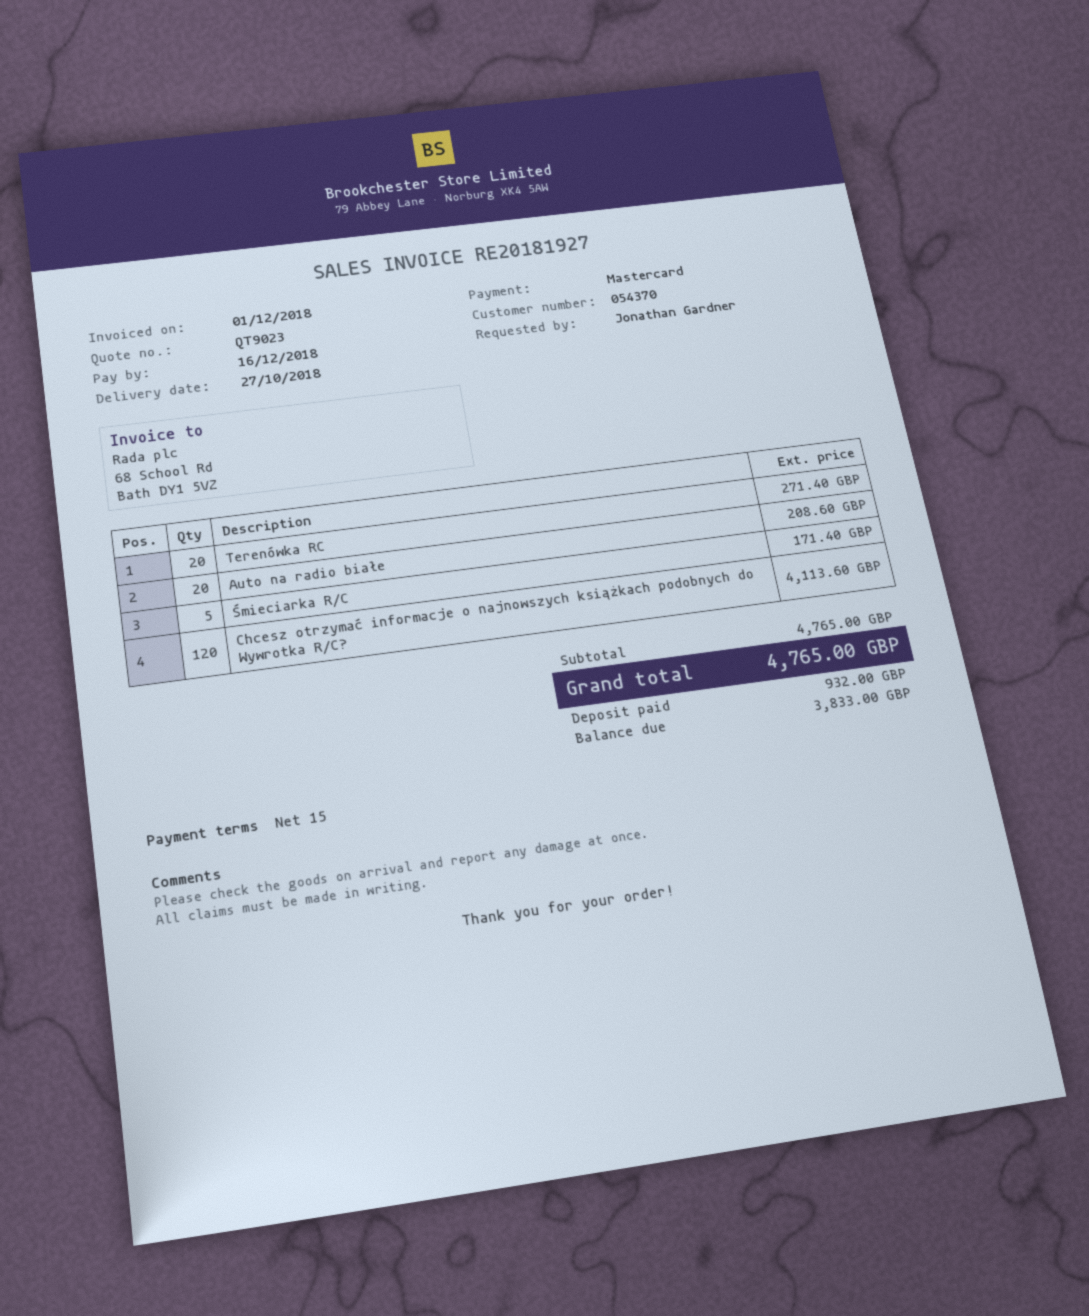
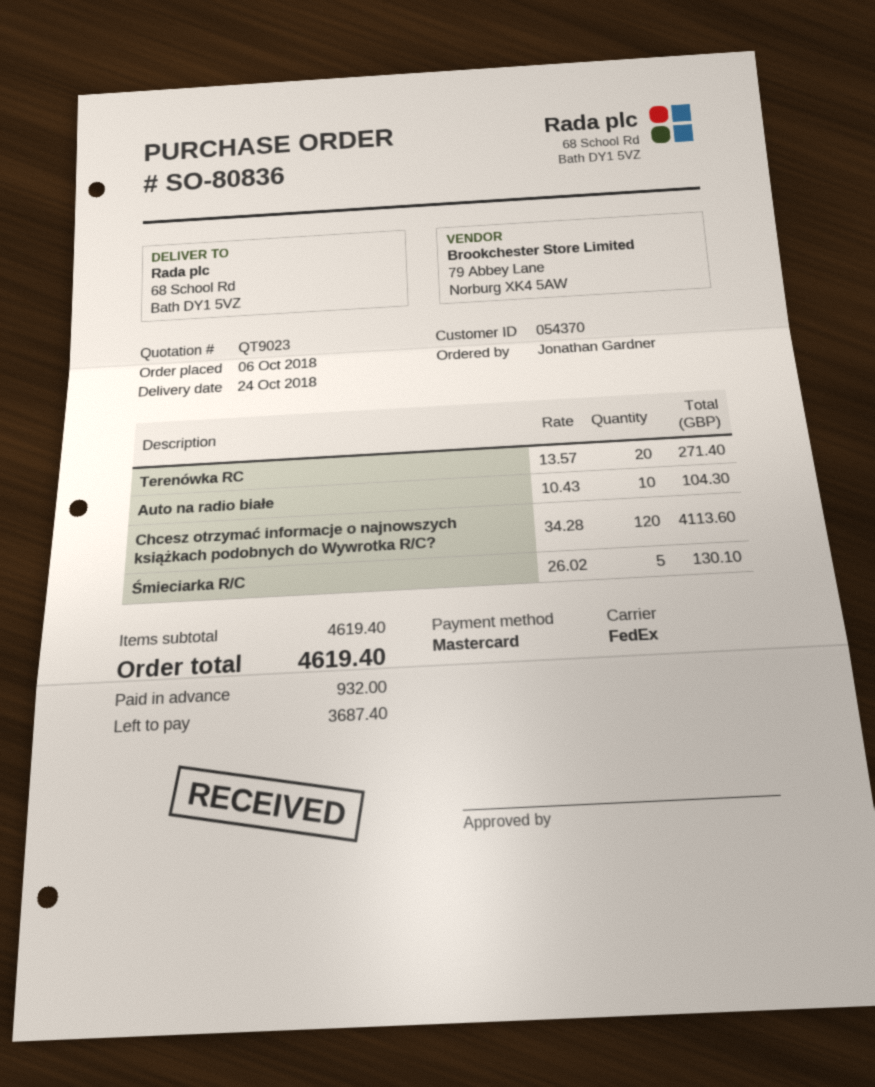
delivery date: 2018-10-27 -> 2018-10-24
Auto na radio białe: 20 for 208.60 -> 10 for 104.30
Śmieciarka R/C: 5 for 171.40 -> 5 for 130.10
subtotal: 4765.00 -> 4619.40
total: 4765.00 -> 4619.40
balance: 3833.00 -> 3687.40

